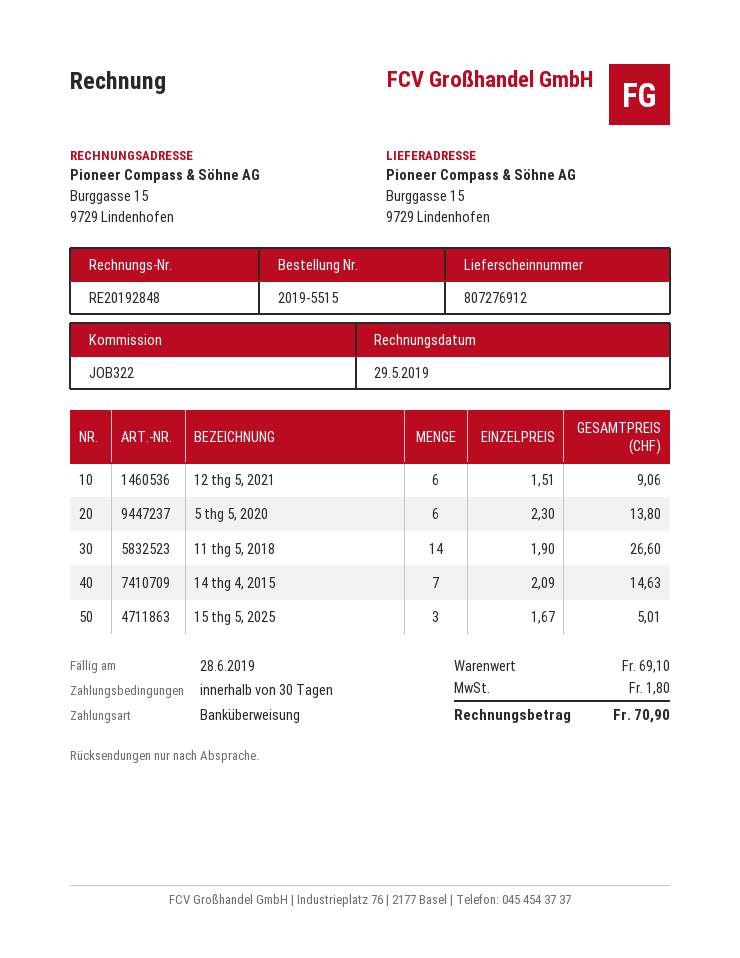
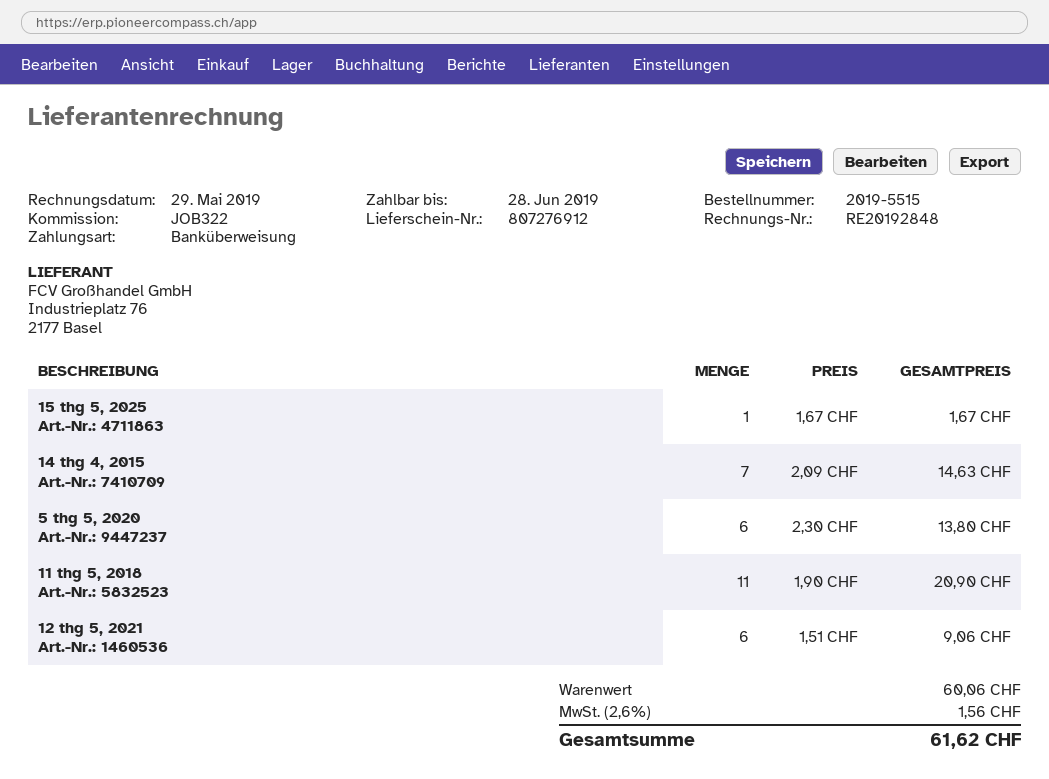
11 thg 5, 2018: 14 x 1.90 = 26.60 -> 11 x 1.90 = 20.90
15 thg 5, 2025: 3 x 1.67 = 5.01 -> 1 x 1.67 = 1.67
subtotal: 69.10 -> 60.06
tax: 1.80 -> 1.56
total: 70.90 -> 61.62

